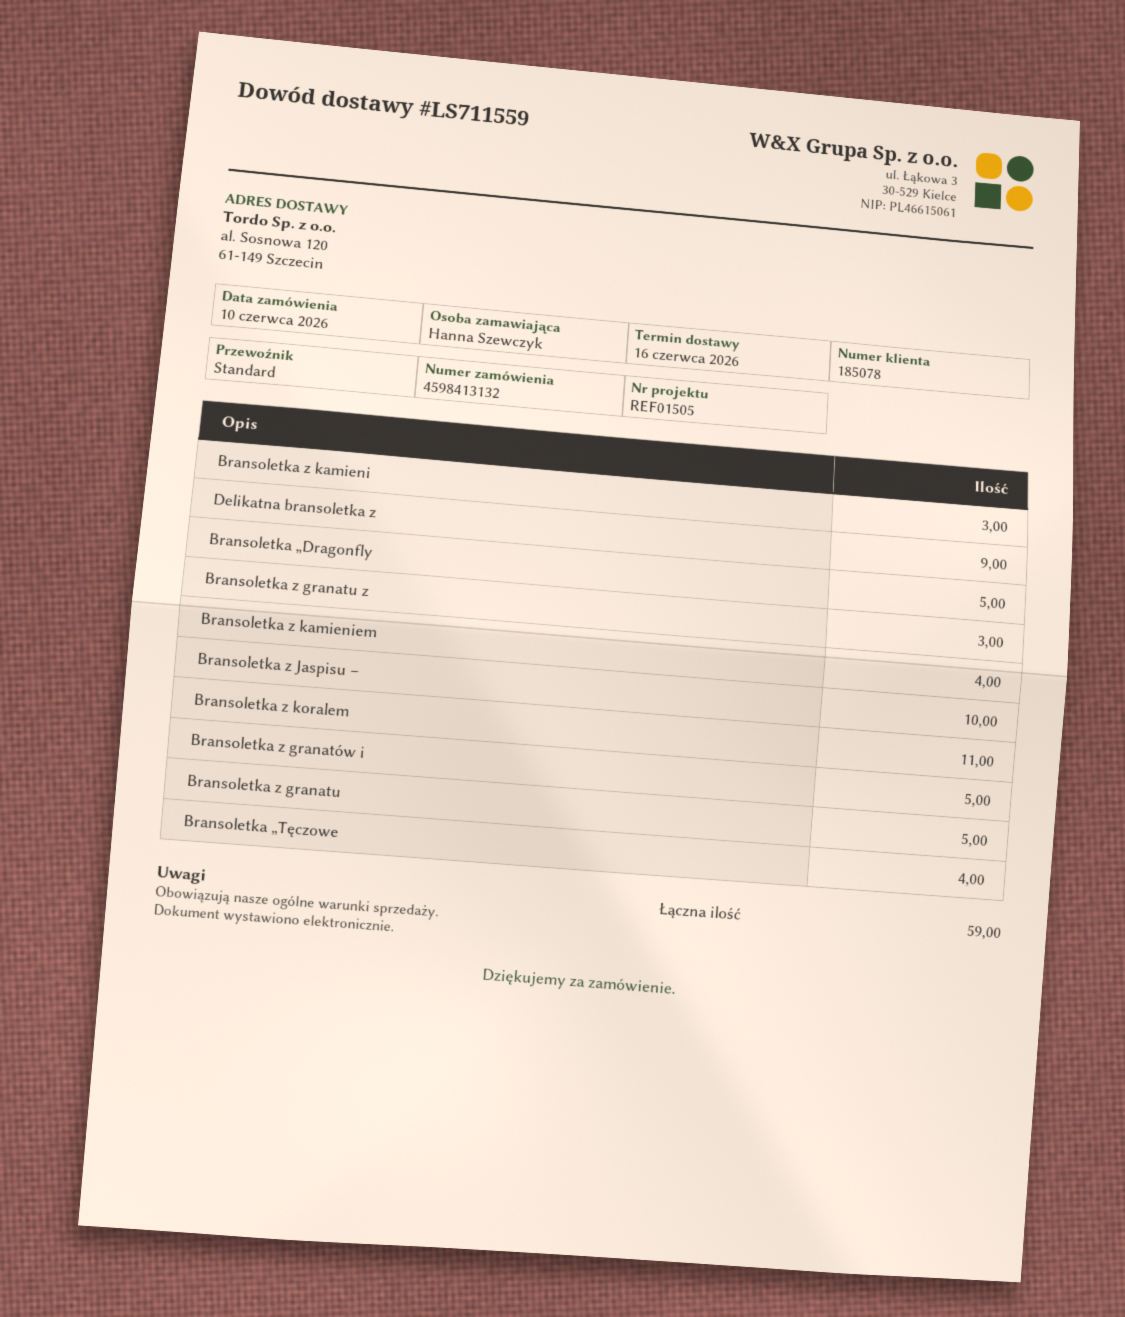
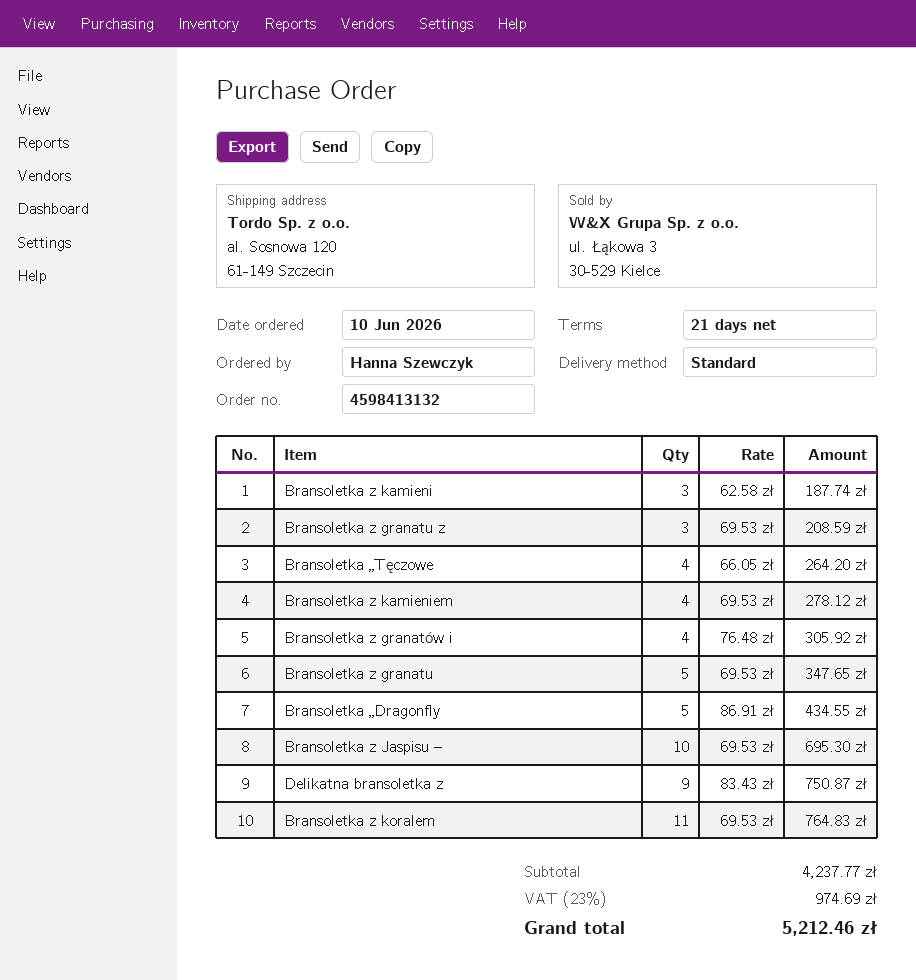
Bransoletka z granatów i: 5 -> 4

